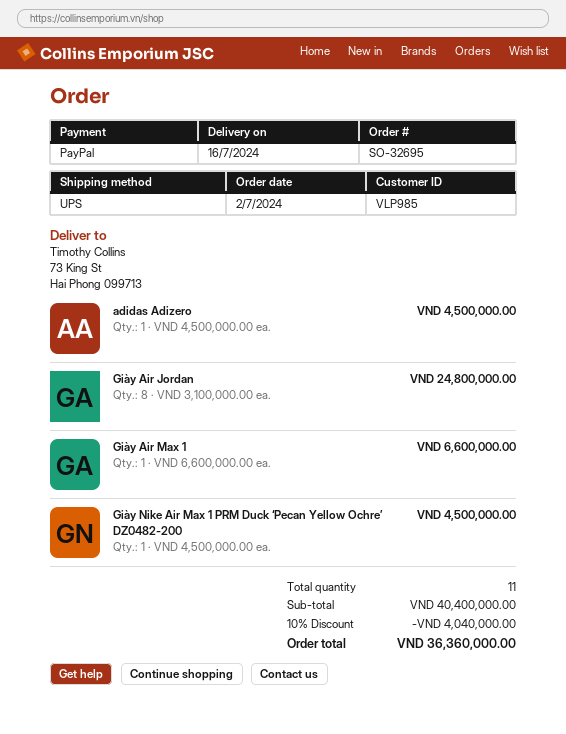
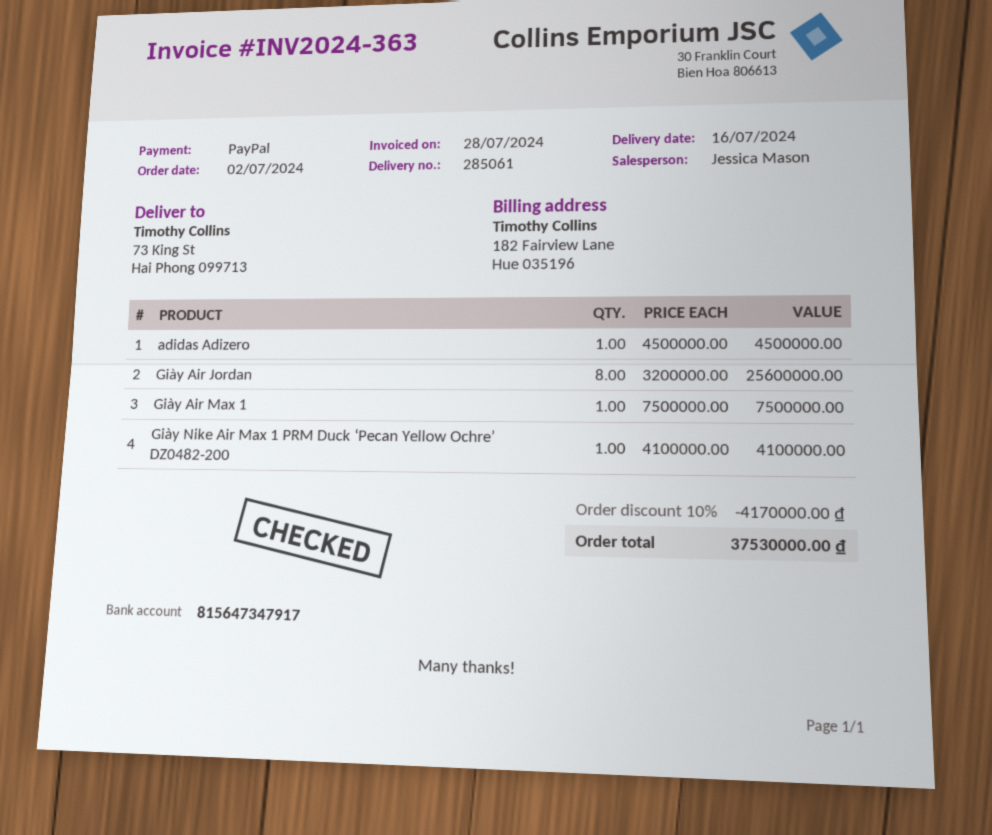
Giày Air Jordan: 8 x 3100000.00 = 24800000.00 -> 8 x 3200000.00 = 25600000.00
Giày Air Max 1: 1 x 6600000.00 = 6600000.00 -> 1 x 7500000.00 = 7500000.00
Giày Nike Air Max 1 PRM Duck ‘Pecan Yellow Ochre’ DZ0482-200: 1 x 4500000.00 = 4500000.00 -> 1 x 4100000.00 = 4100000.00
discount: 10% = 4040000.00 -> 10% = 4170000.00
total: 36360000.00 -> 37530000.00

